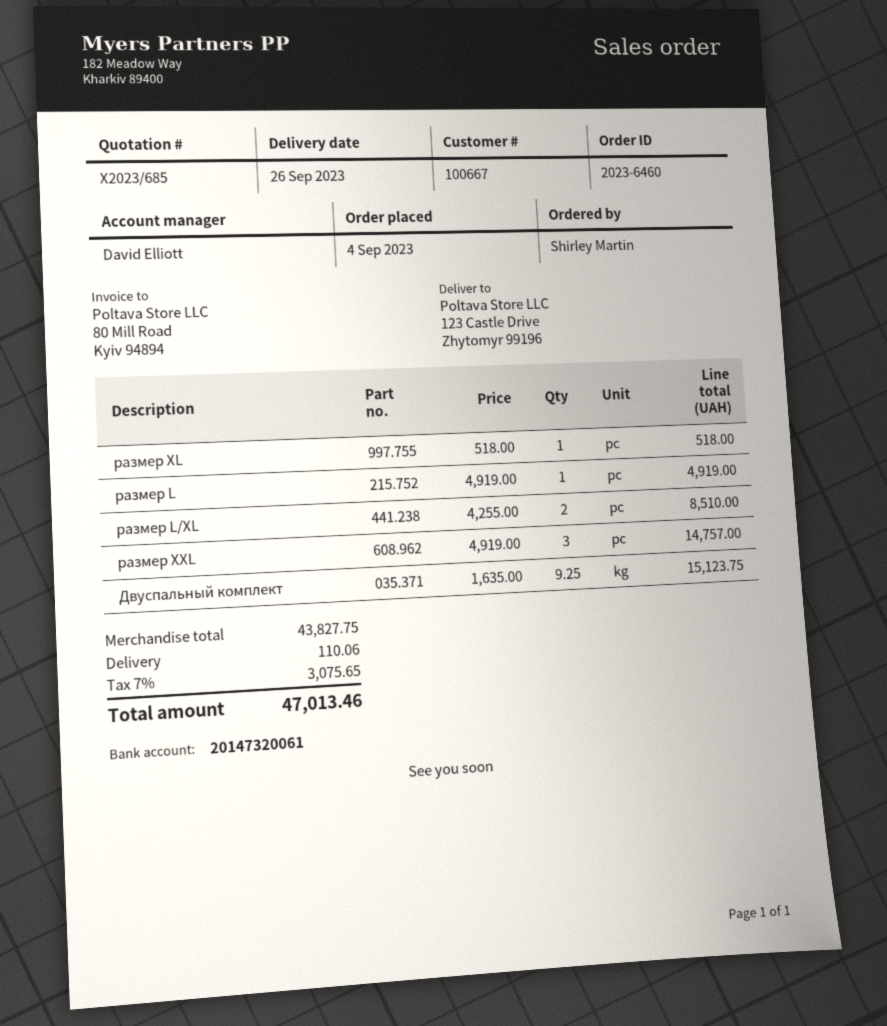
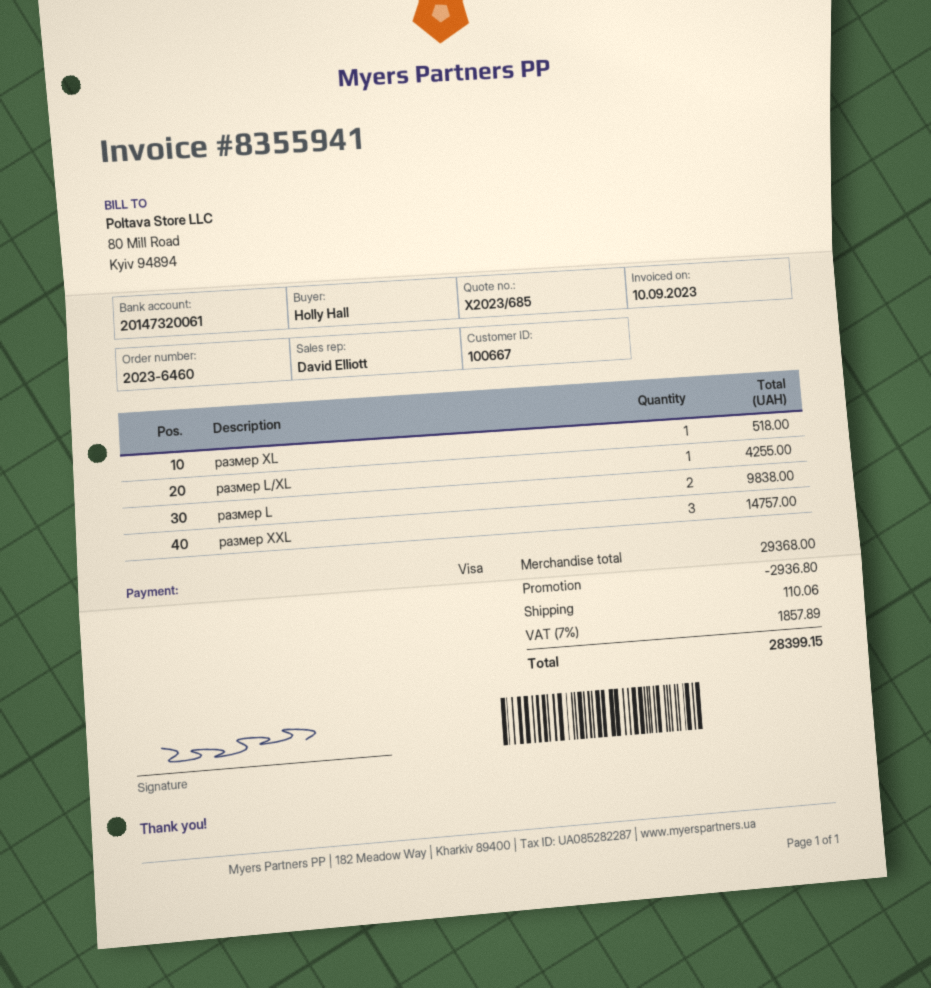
ordered by: Shirley Martin -> Holly Hall
размер L: 1 for 4919.00 -> 2 for 9838.00
размер L/XL: 2 for 8510.00 -> 1 for 4255.00
Двуспальный комплект: 9.25 for 15123.75 -> none
subtotal: 43827.75 -> 29368.00
discount: none -> 2936.80
tax: 7% = 3075.65 -> 7% = 1857.89
total: 47013.46 -> 28399.15

